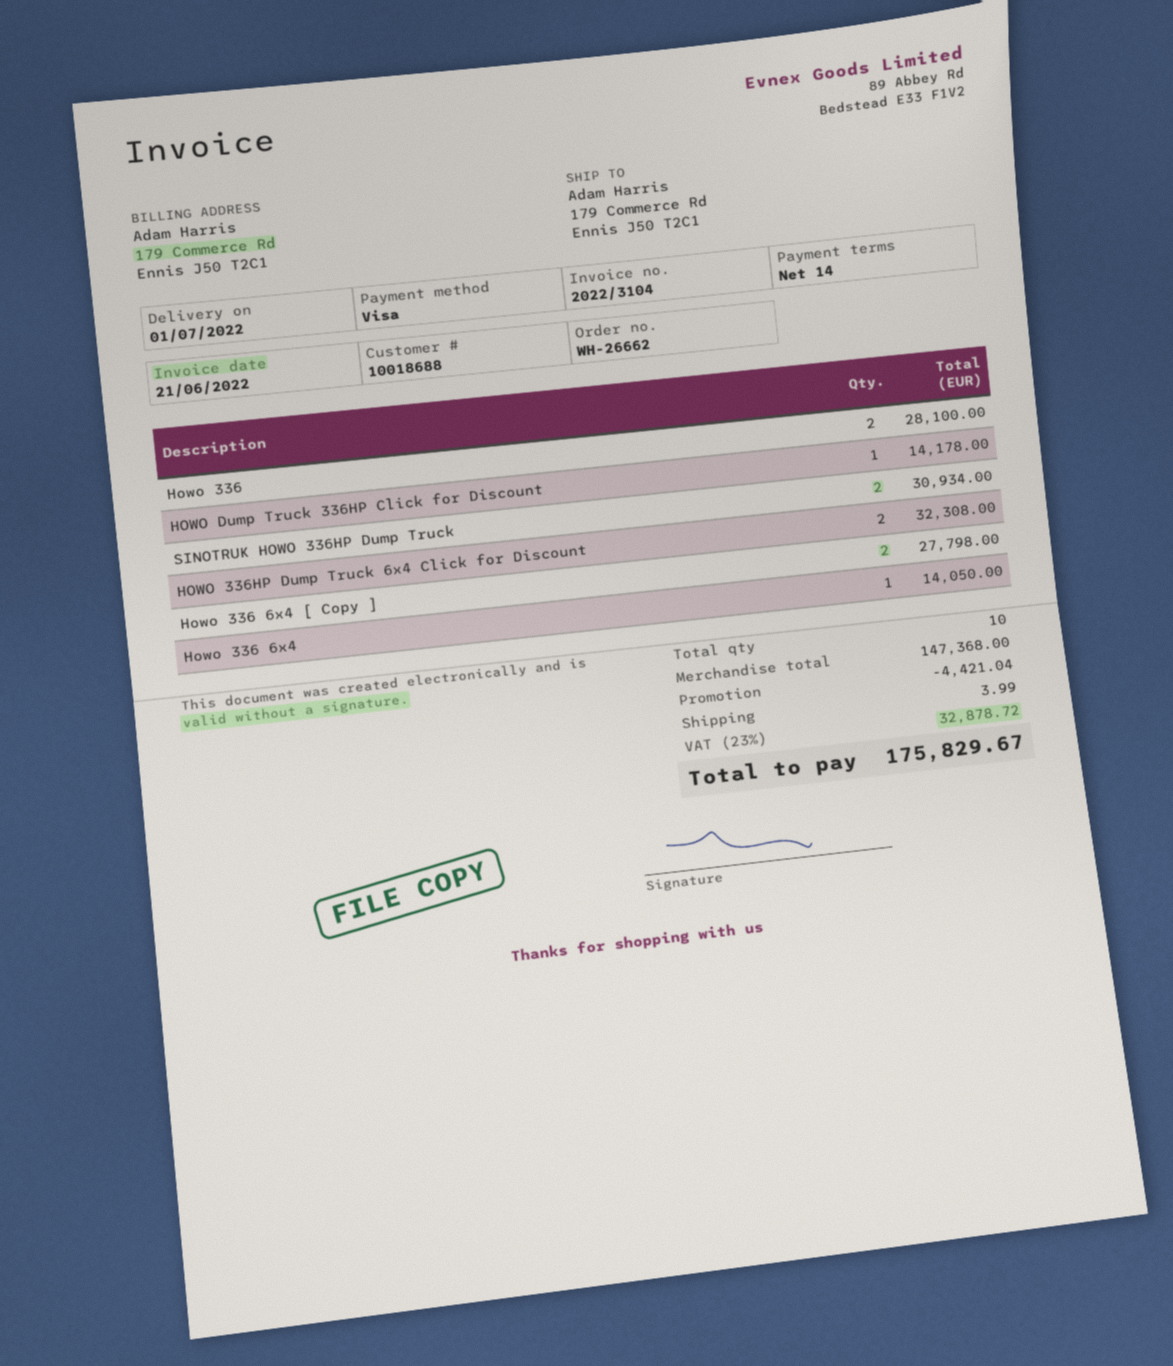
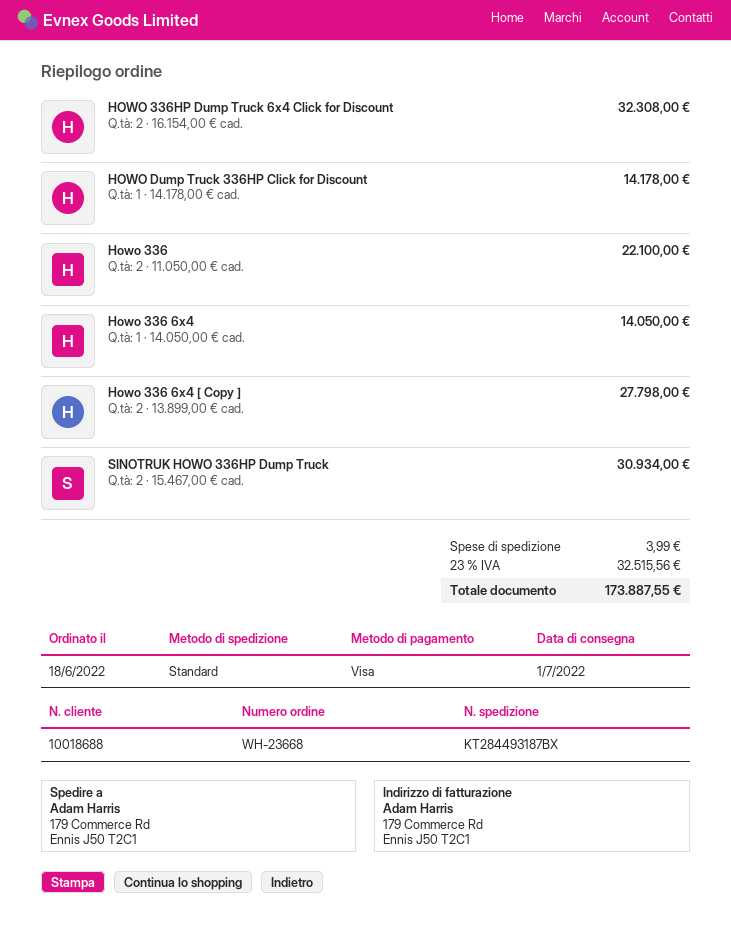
order number: WH-26662 -> WH-23668
Howo 336: 2 for 28100.00 -> 2 for 22100.00
discount: 4421.04 -> none
tax: 23% = 32878.72 -> 23% = 32515.56
total: 175829.67 -> 173887.55

